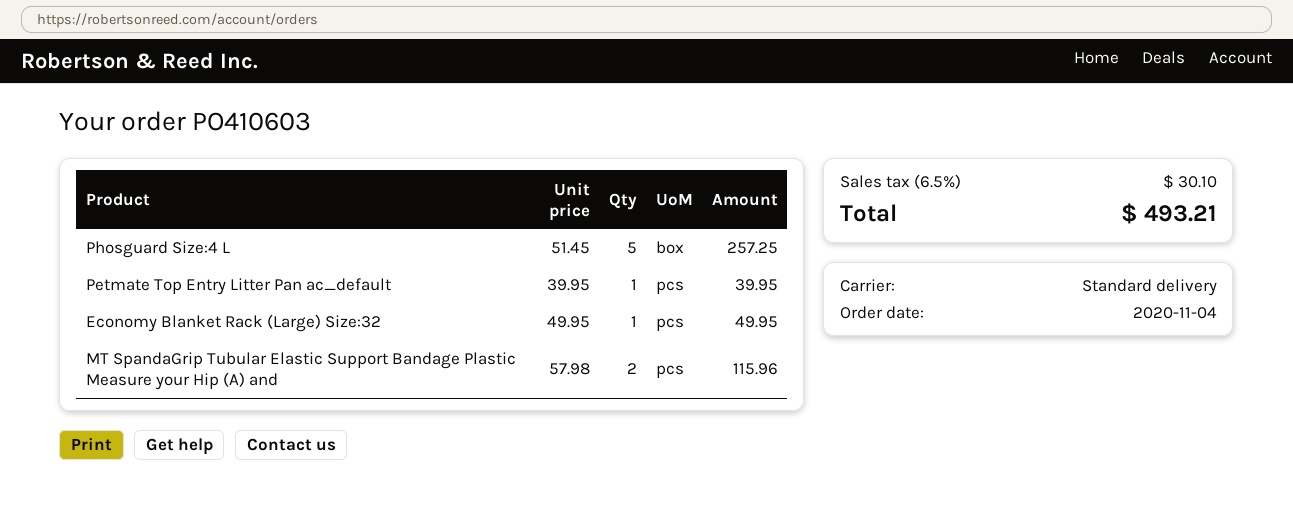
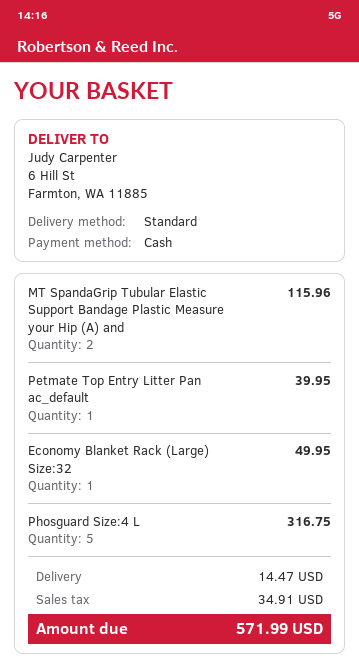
Phosguard Size:4 L: 5 for 257.25 -> 5 for 316.75
shipping: none -> 14.47
tax: 30.10 -> 34.91
total: 493.21 -> 571.99

